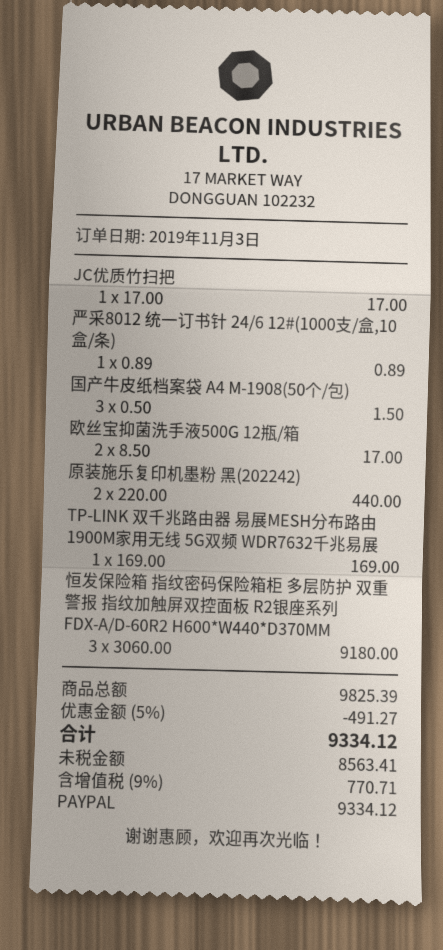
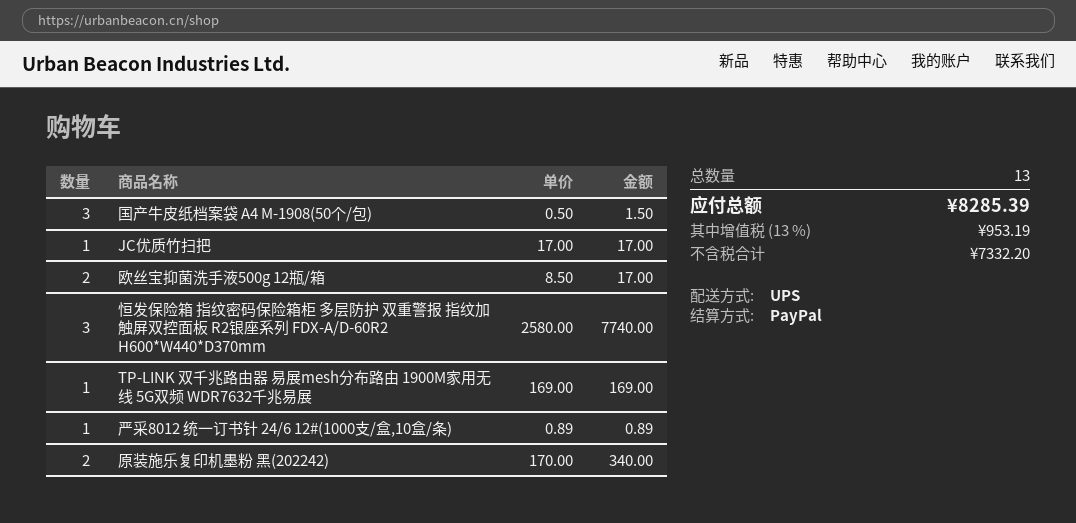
原装施乐复印机墨粉 黑(202242): 2 x 220.00 = 440.00 -> 2 x 170.00 = 340.00
恒发保险箱 指纹密码保险箱柜 多层防护 双重警报 指纹加触屏双控面板 R2银座系列 FDX-A/D-60R2 H600*W440*D370MM: 3 x 3060.00 = 9180.00 -> 3 x 2580.00 = 7740.00
discount: 5% = 491.27 -> none
net: 8563.41 -> 7332.20
tax: 9% = 770.71 -> 13% = 953.19
total: 9334.12 -> 8285.39

